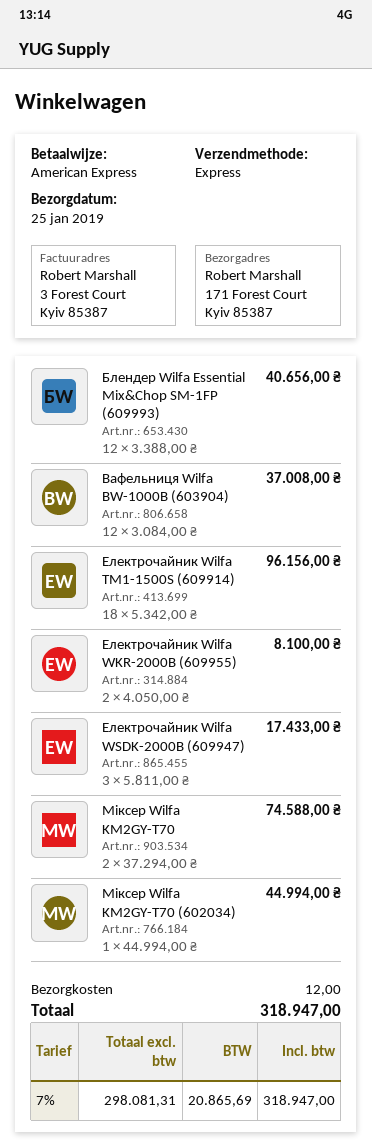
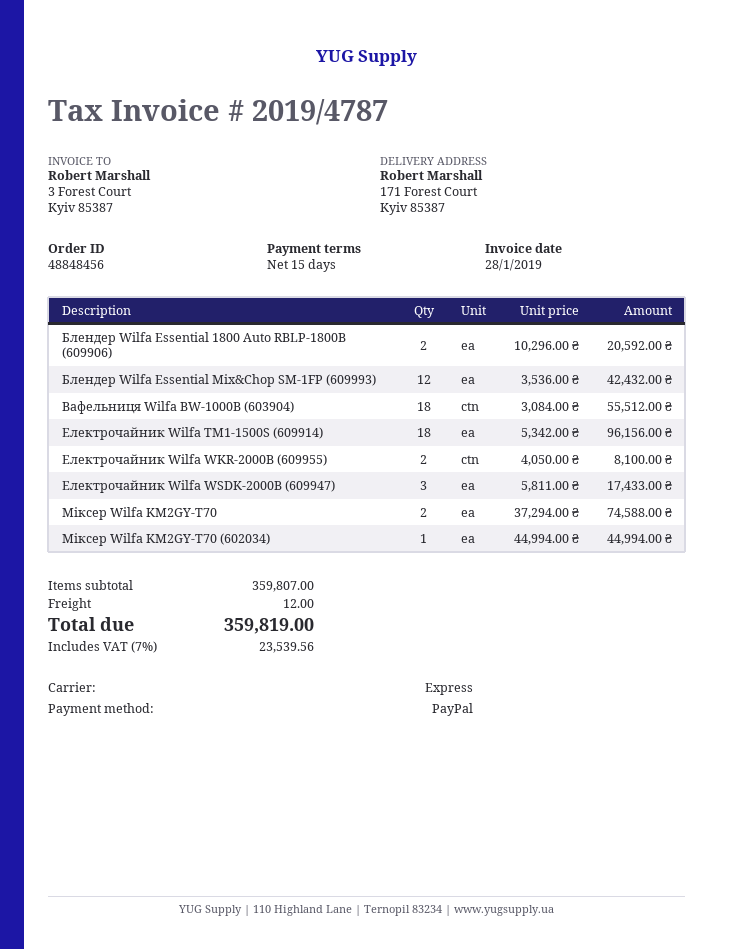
payment method: American Express -> PayPal
Блендер Wilfa Essential Mix&Chop SM-1FP (609993): 12 x 3388.00 = 40656.00 -> 12 x 3536.00 = 42432.00
Вафельниця Wilfa BW-1000B (603904): 12 x 3084.00 = 37008.00 -> 18 x 3084.00 = 55512.00
Блендер Wilfa Essential 1800 Auto RBLP-1800B (609906): none -> 2 x 10296.00 = 20592.00
tax: 7% = 20865.69 -> 7% = 23539.56
total: 318947.00 -> 359819.00

